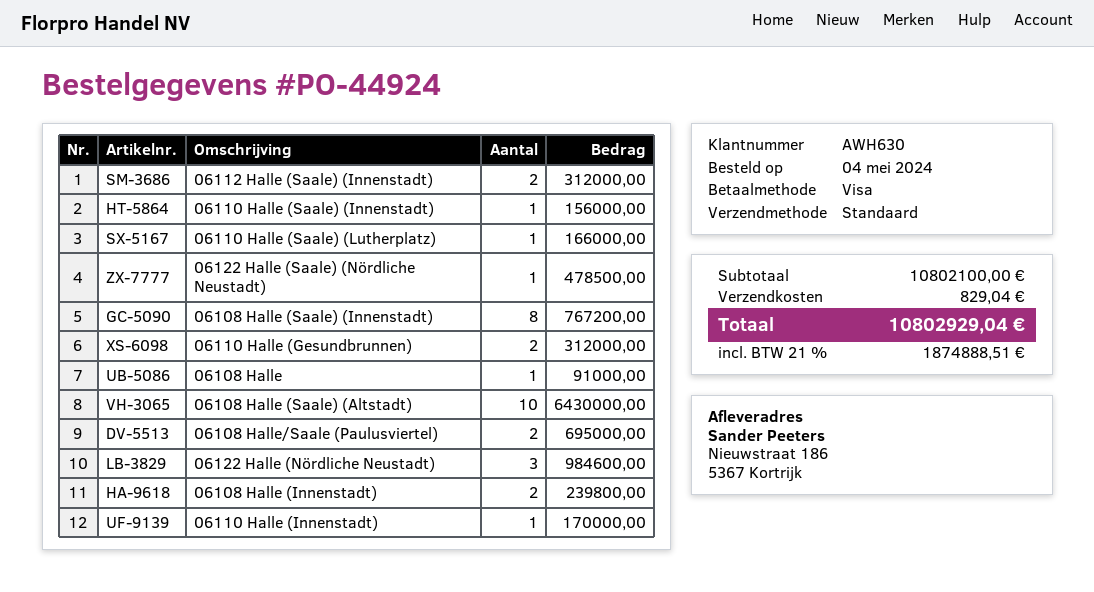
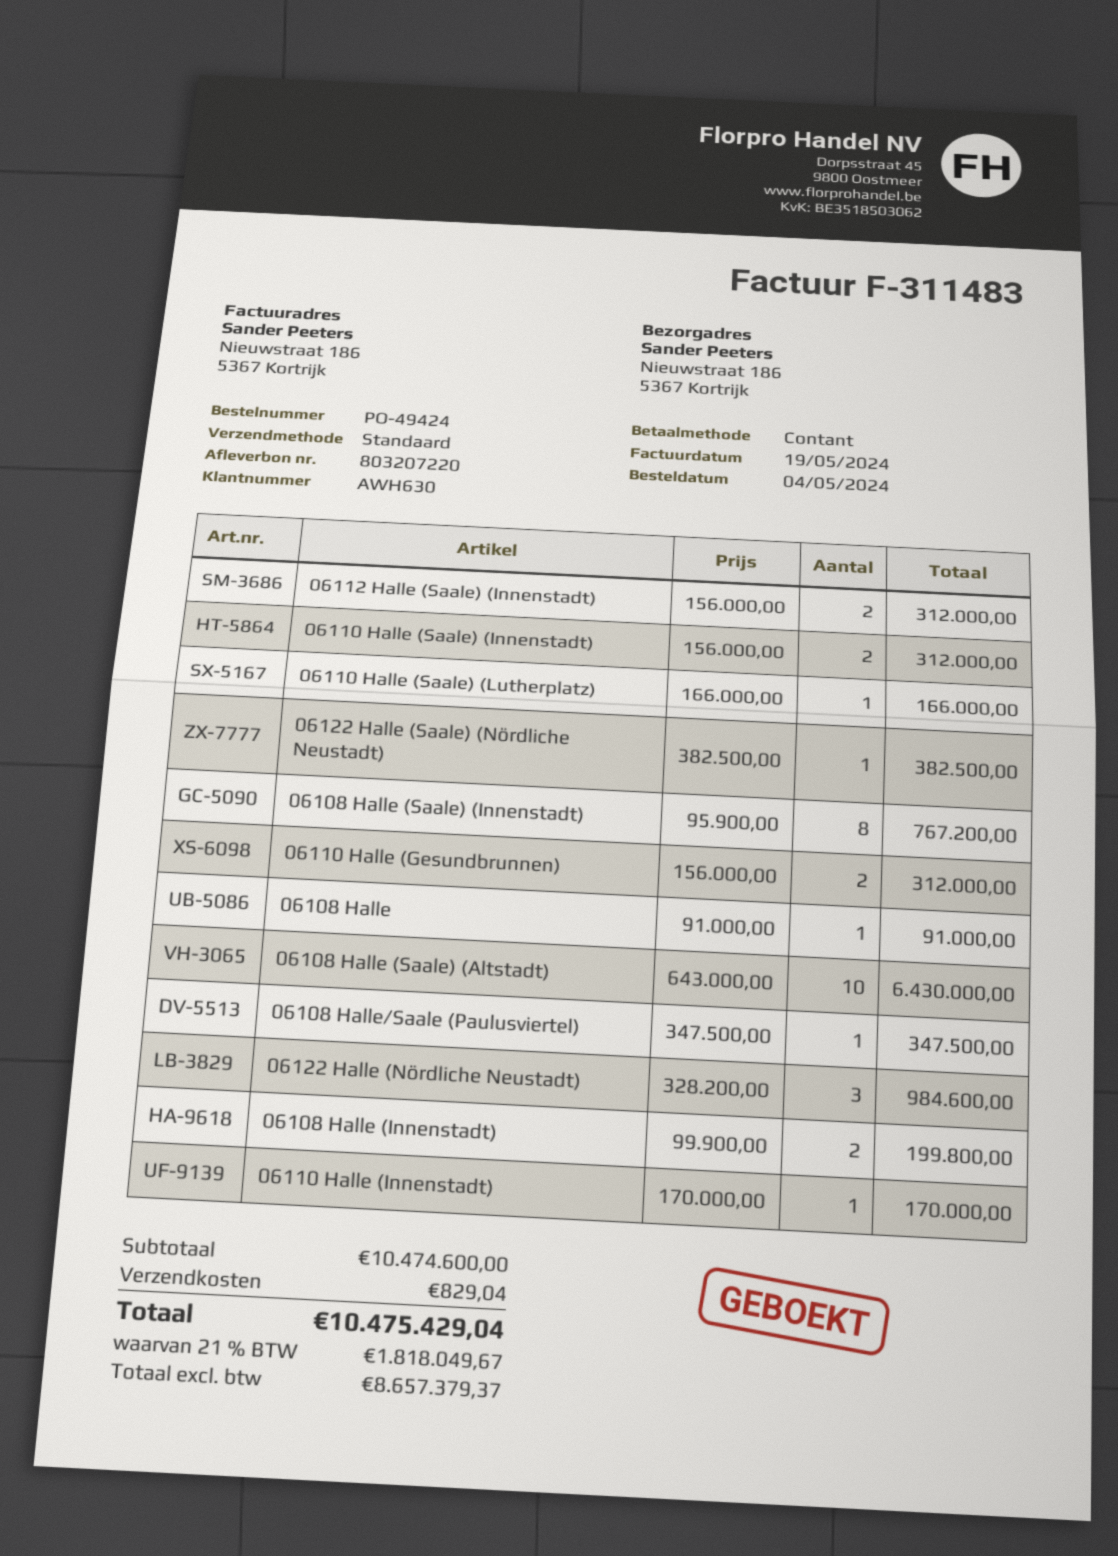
order number: PO-44924 -> PO-49424
payment method: Visa -> cash
06110 Halle (Saale) (Innenstadt): 1 for 156000.00 -> 2 for 312000.00
06122 Halle (Saale) (Nördliche Neustadt): 1 for 478500.00 -> 1 for 382500.00
06108 Halle/Saale (Paulusviertel): 2 for 695000.00 -> 1 for 347500.00
06108 Halle (Innenstadt): 2 for 239800.00 -> 2 for 199800.00
subtotal: 10802100.00 -> 10474600.00
tax: 21% = 1874888.51 -> 21% = 1818049.67
total: 10802929.04 -> 10475429.04

